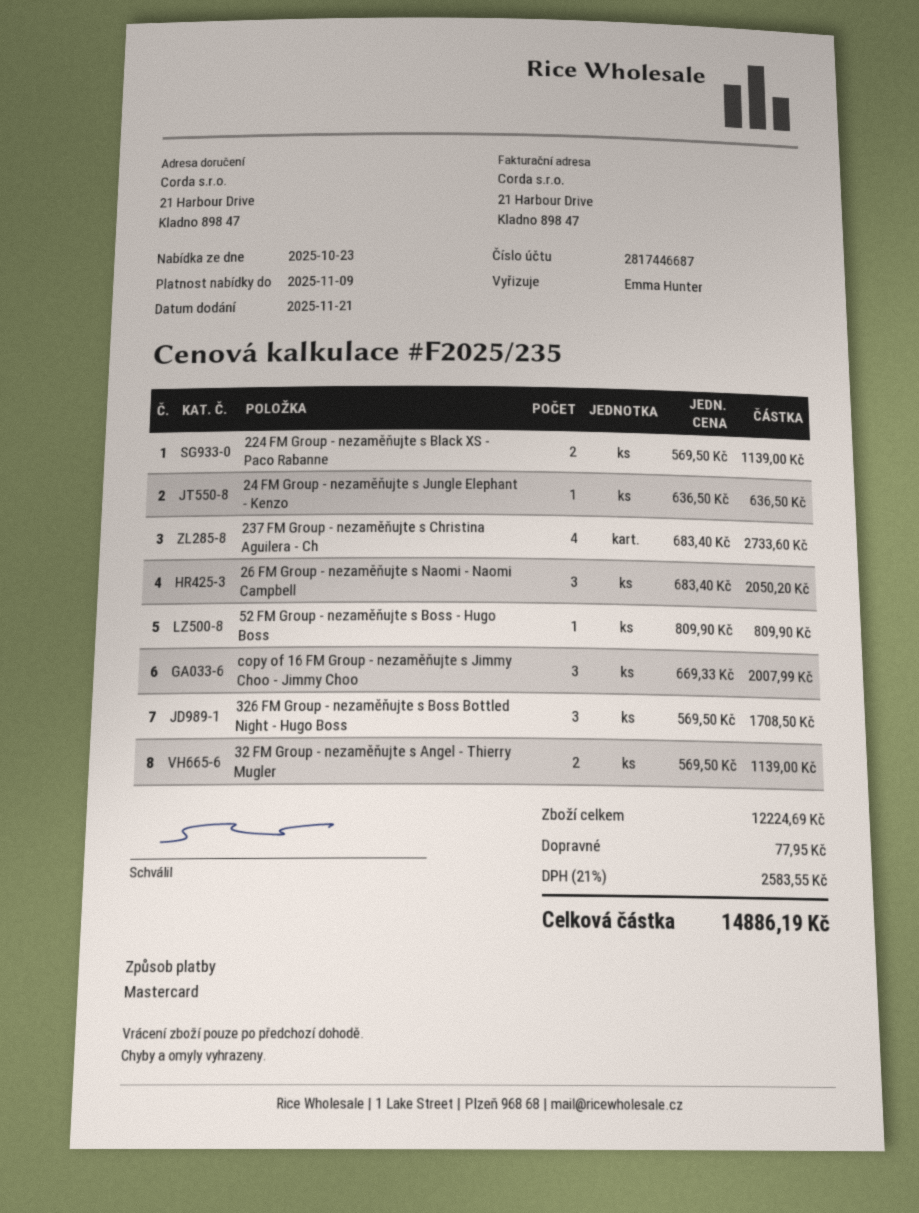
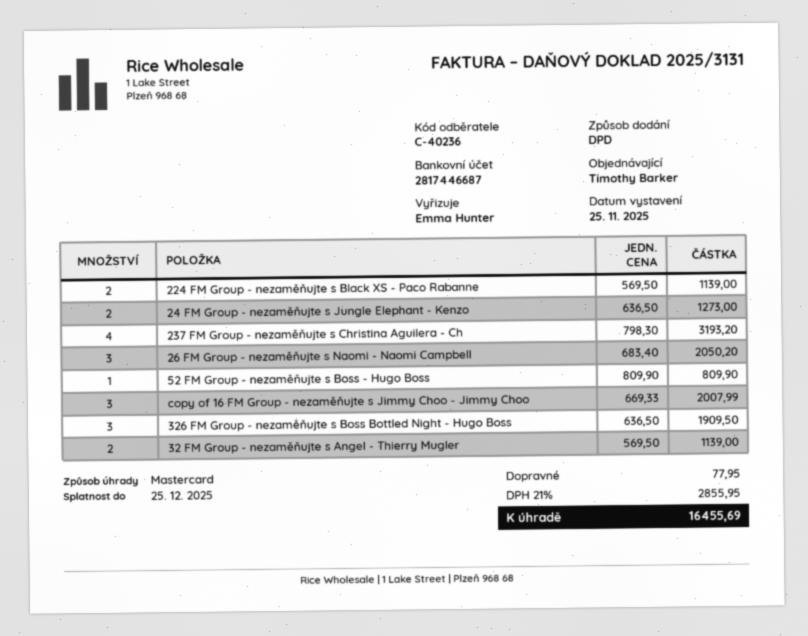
24 FM Group - nezaměňujte s Jungle Elephant - Kenzo: 1 x 636.50 = 636.50 -> 2 x 636.50 = 1273.00
237 FM Group - nezaměňujte s Christina Aguilera - Ch: 4 x 683.40 = 2733.60 -> 4 x 798.30 = 3193.20
326 FM Group - nezaměňujte s Boss Bottled Night - Hugo Boss: 3 x 569.50 = 1708.50 -> 3 x 636.50 = 1909.50
tax: 21% = 2583.55 -> 21% = 2855.95
total: 14886.19 -> 16455.69

